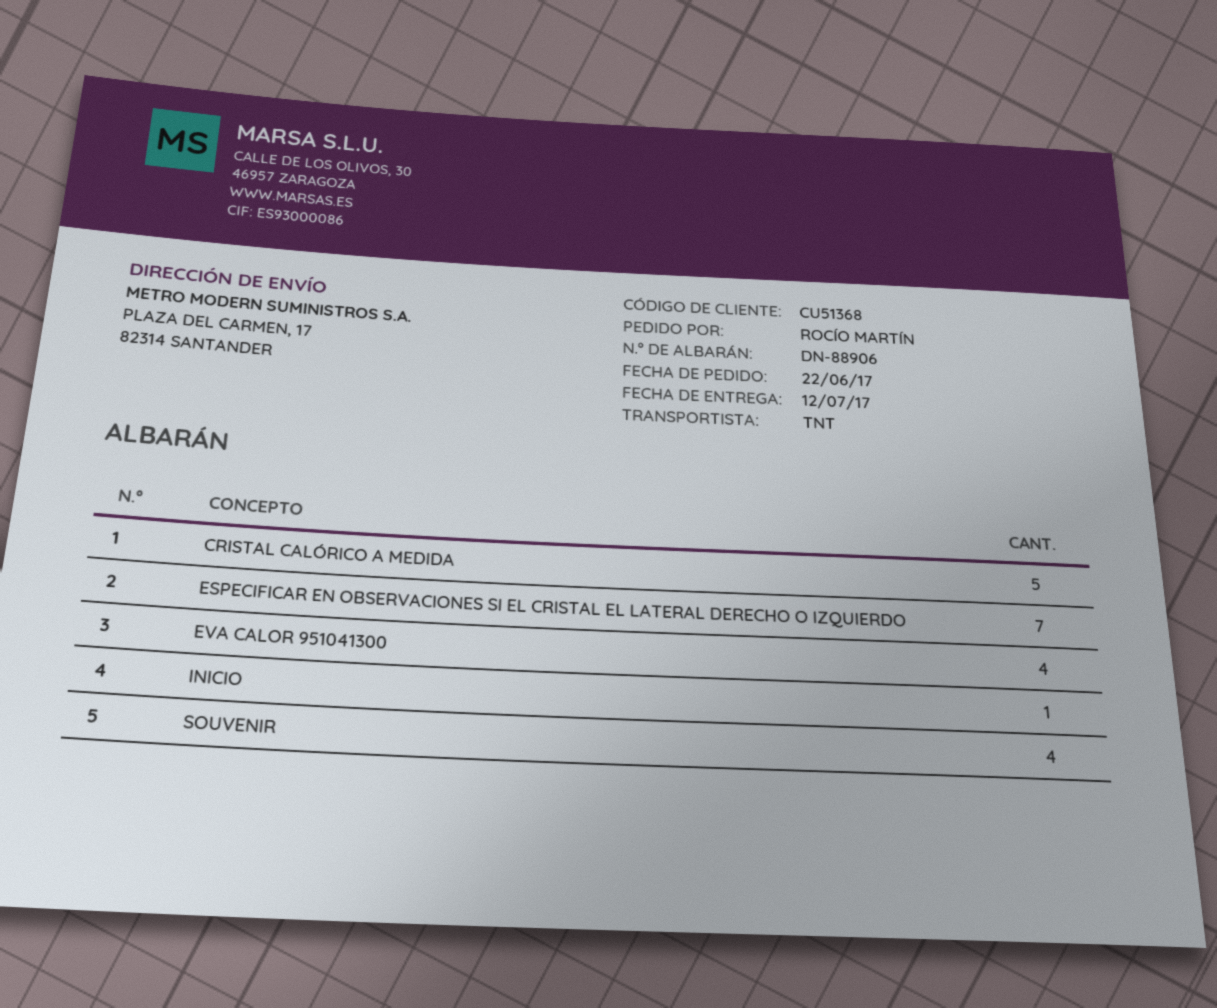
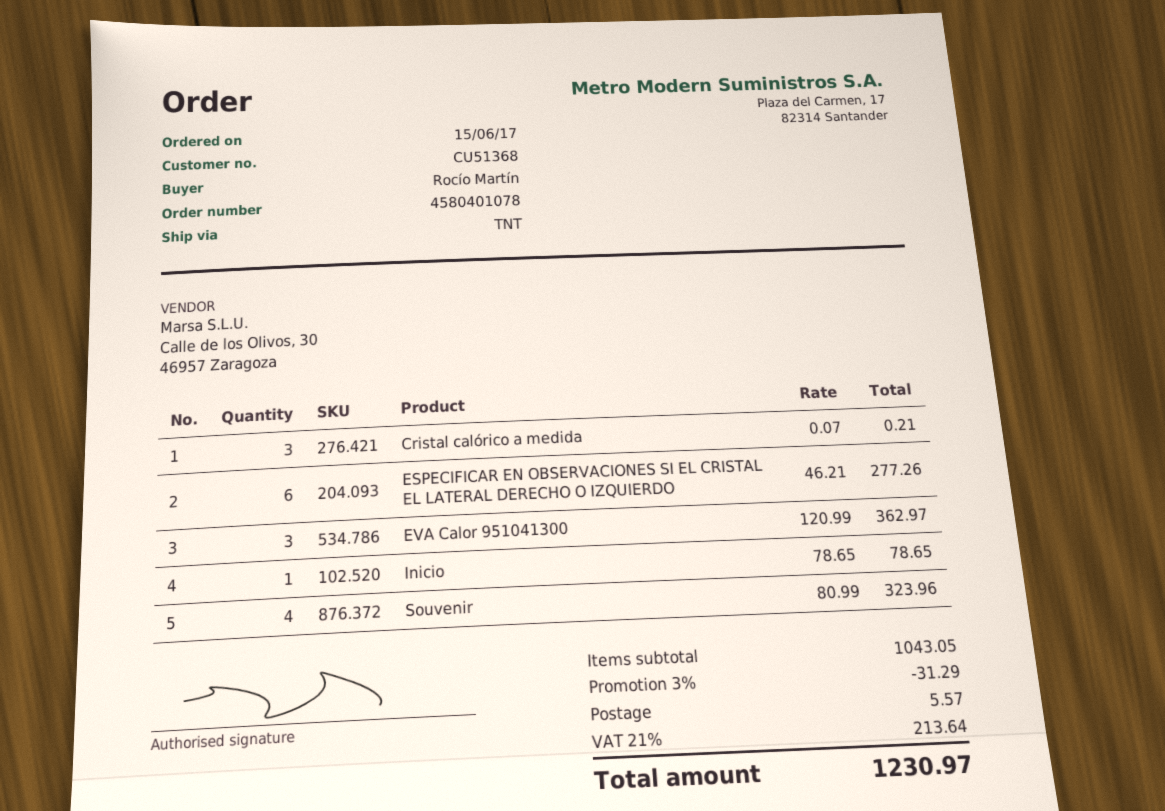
order date: 2017-06-22 -> 2017-06-15
CRISTAL CALÓRICO A MEDIDA: 5 -> 3
ESPECIFICAR EN OBSERVACIONES SI EL CRISTAL EL LATERAL DERECHO O IZQUIERDO: 7 -> 6
EVA CALOR 951041300: 4 -> 3

